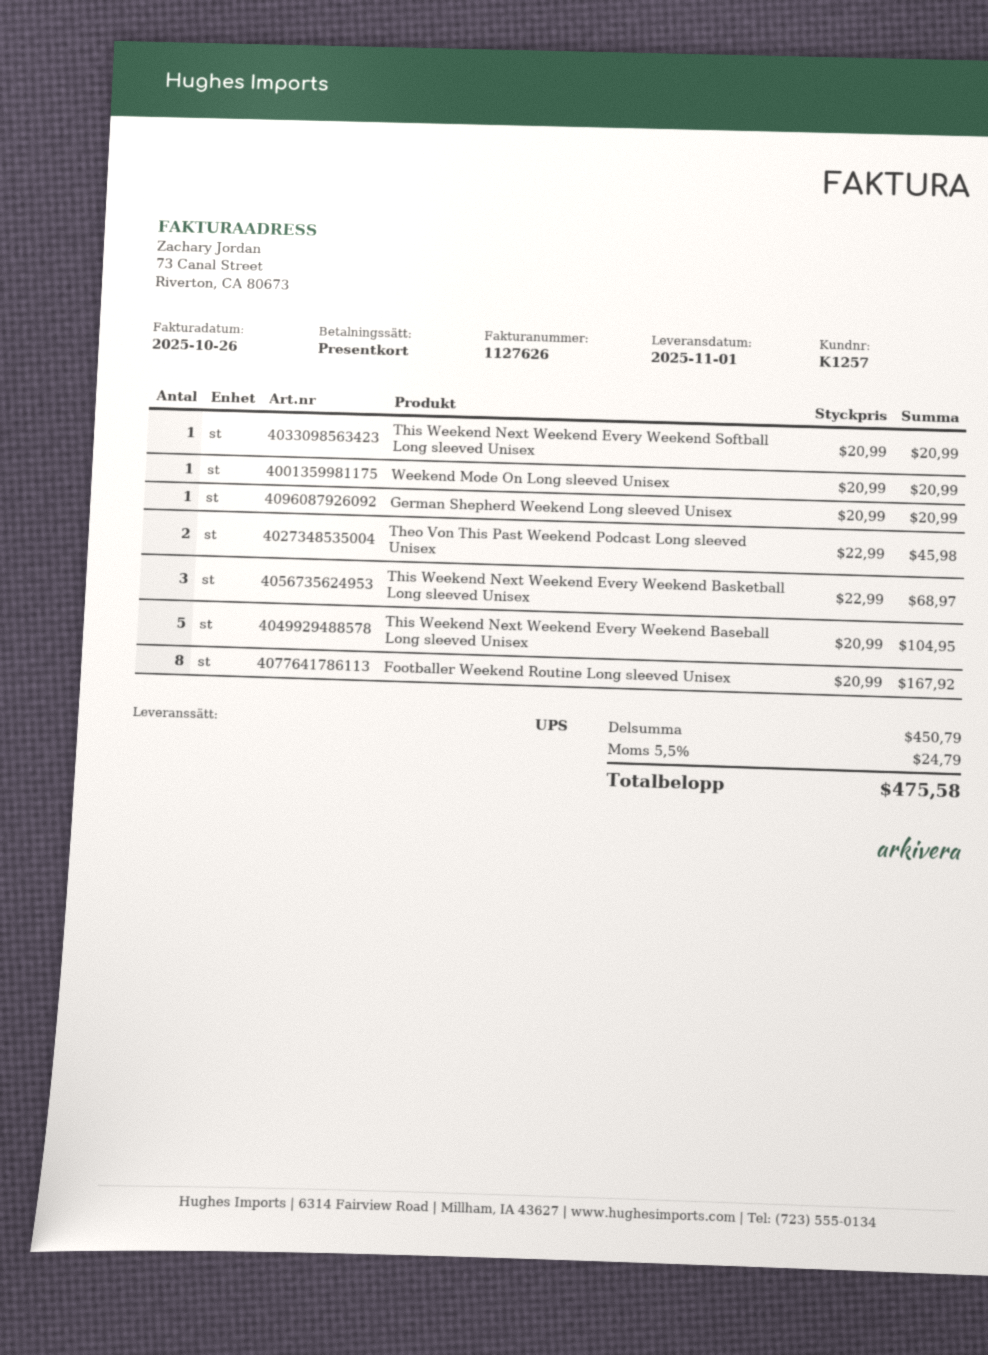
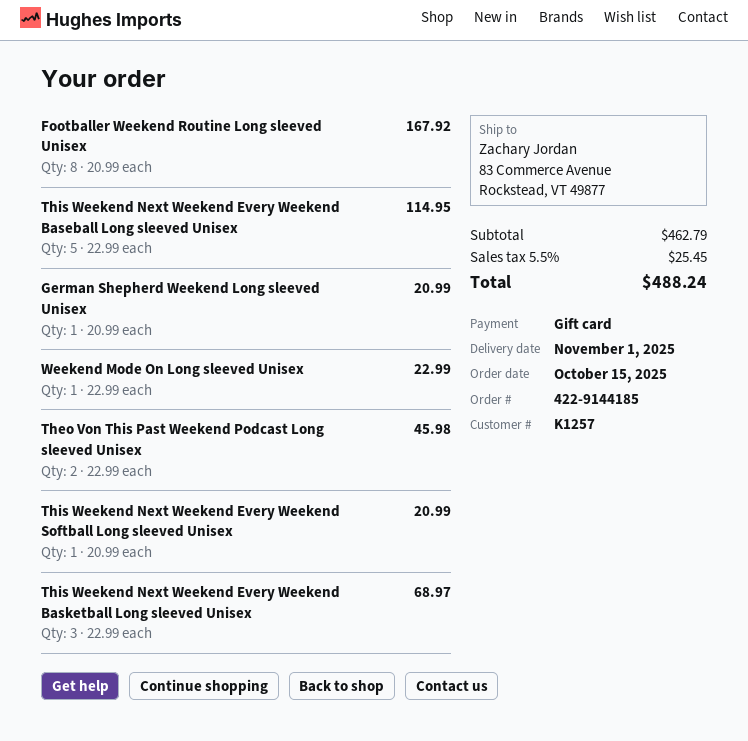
Weekend Mode On Long sleeved Unisex: 1 x 20.99 = 20.99 -> 1 x 22.99 = 22.99
This Weekend Next Weekend Every Weekend Baseball Long sleeved Unisex: 5 x 20.99 = 104.95 -> 5 x 22.99 = 114.95
subtotal: 450.79 -> 462.79
tax: 5.5% = 24.79 -> 5.5% = 25.45
total: 475.58 -> 488.24

